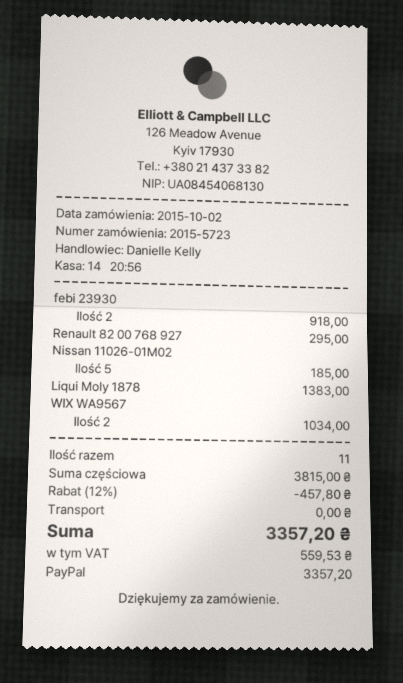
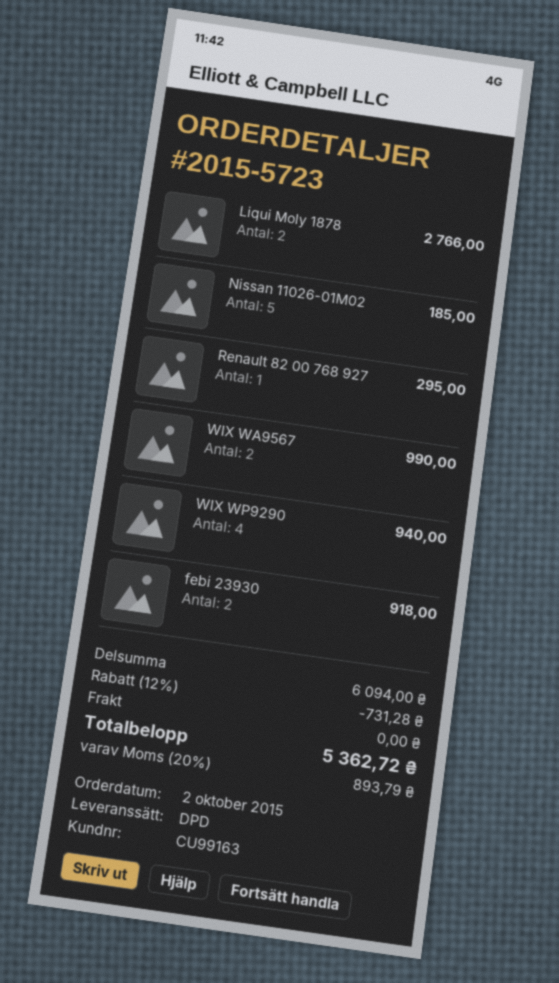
Liqui Moly 1878: 1 for 1383.00 -> 2 for 2766.00
WIX WA9567: 2 for 1034.00 -> 2 for 990.00
WIX WP9290: none -> 4 for 940.00
subtotal: 3815.00 -> 6094.00
discount: 12% = 457.80 -> 12% = 731.28
tax: 559.53 -> 893.79
total: 3357.20 -> 5362.72

